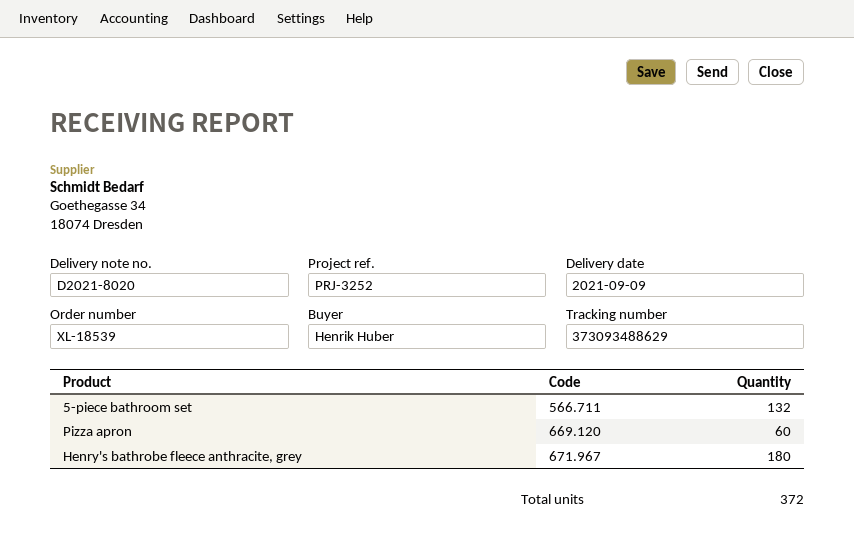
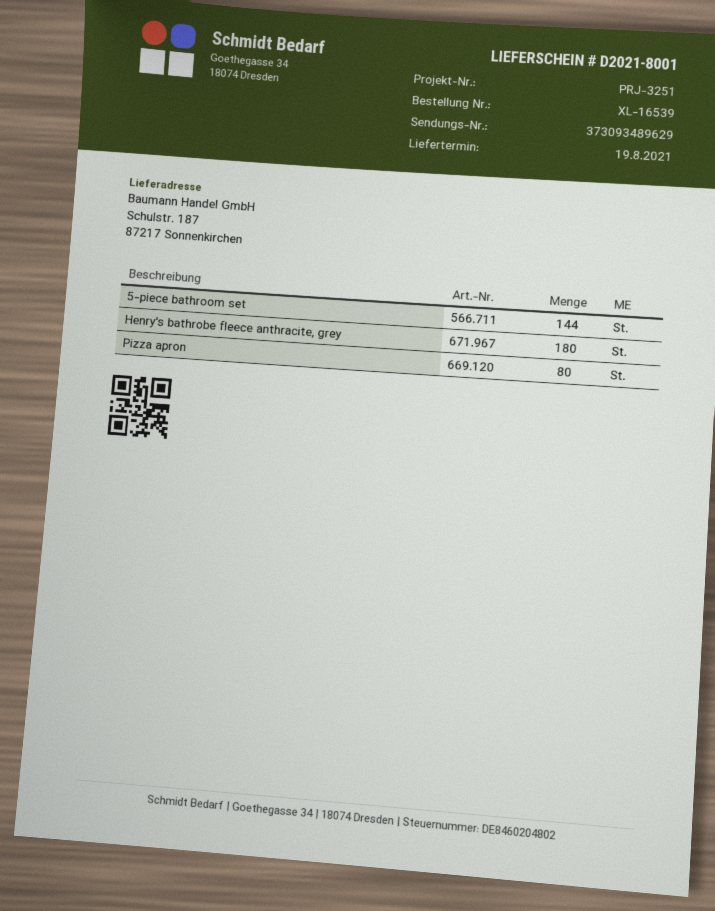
order number: XL-18539 -> XL-16539
delivery note number: D2021-8020 -> D2021-8001
delivery date: 2021-09-09 -> 2021-08-19
reference: PRJ-3252 -> PRJ-3251
tracking number: 373093488629 -> 373093489629
5-piece bathroom set: 132 -> 144
Pizza apron: 60 -> 80

